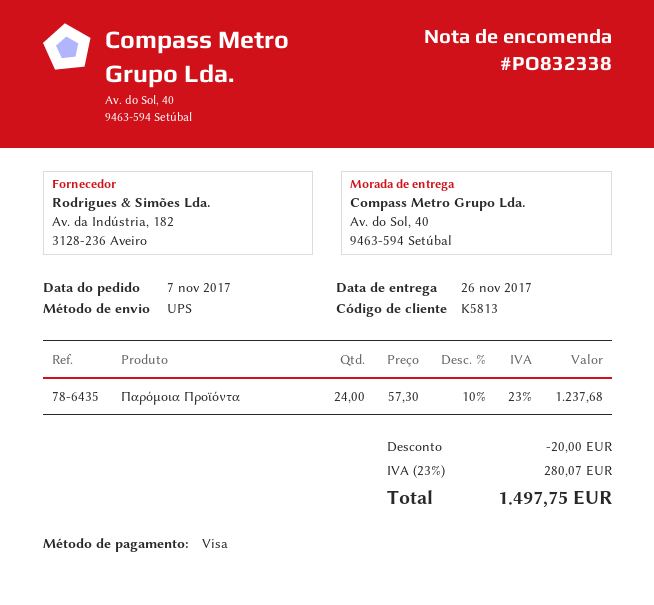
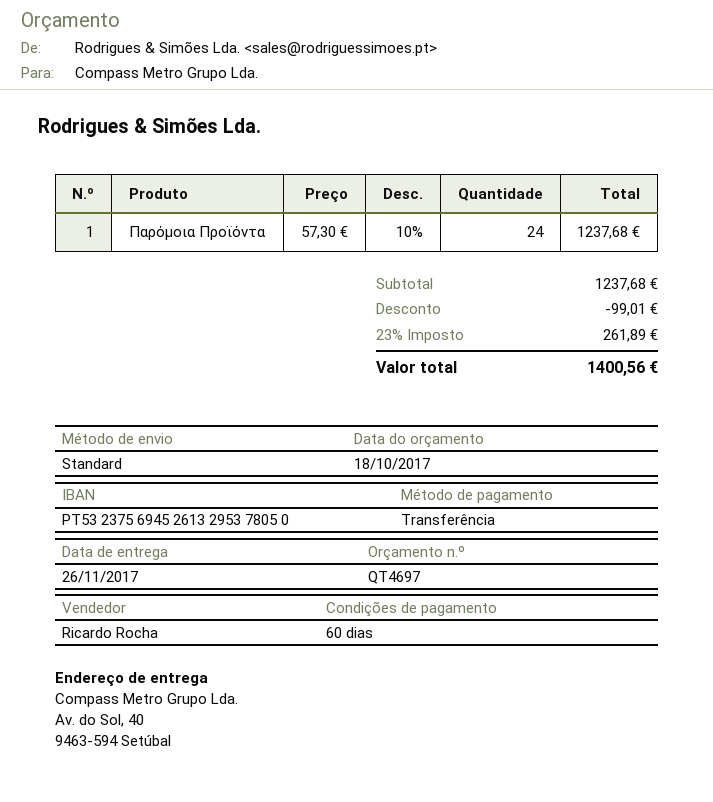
payment method: Visa -> bank transfer
shipping method: UPS -> standard
discount: 20.00 -> 99.01
tax: 23% = 280.07 -> 23% = 261.89
total: 1497.75 -> 1400.56

